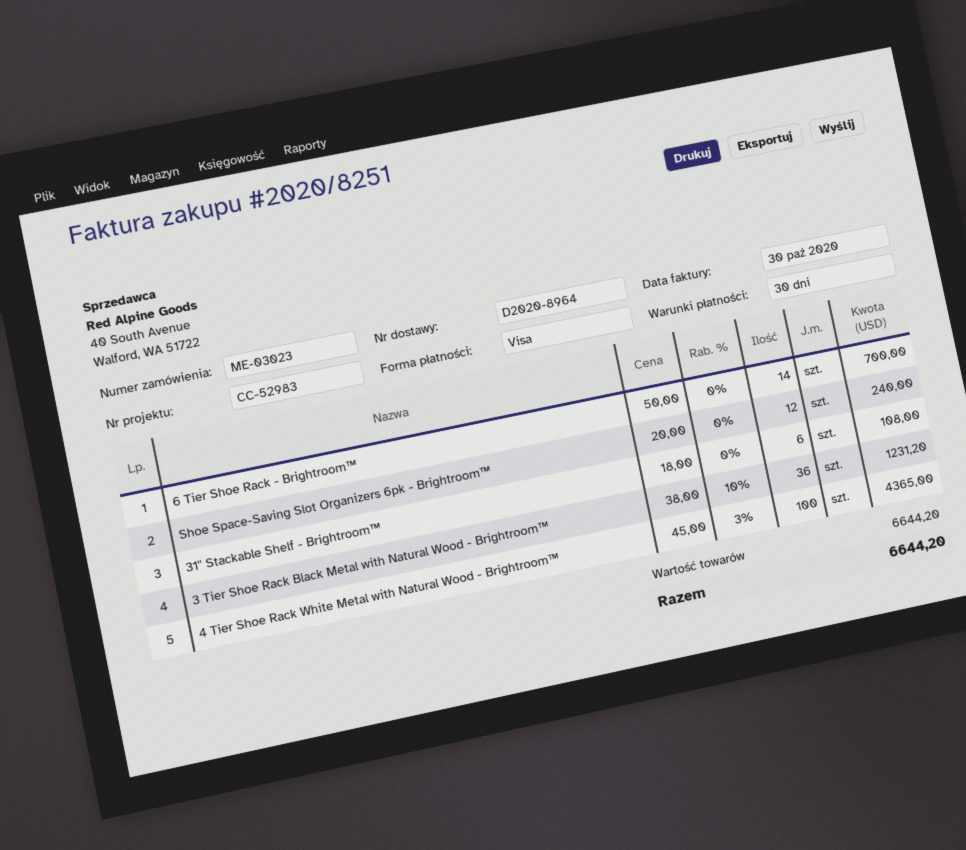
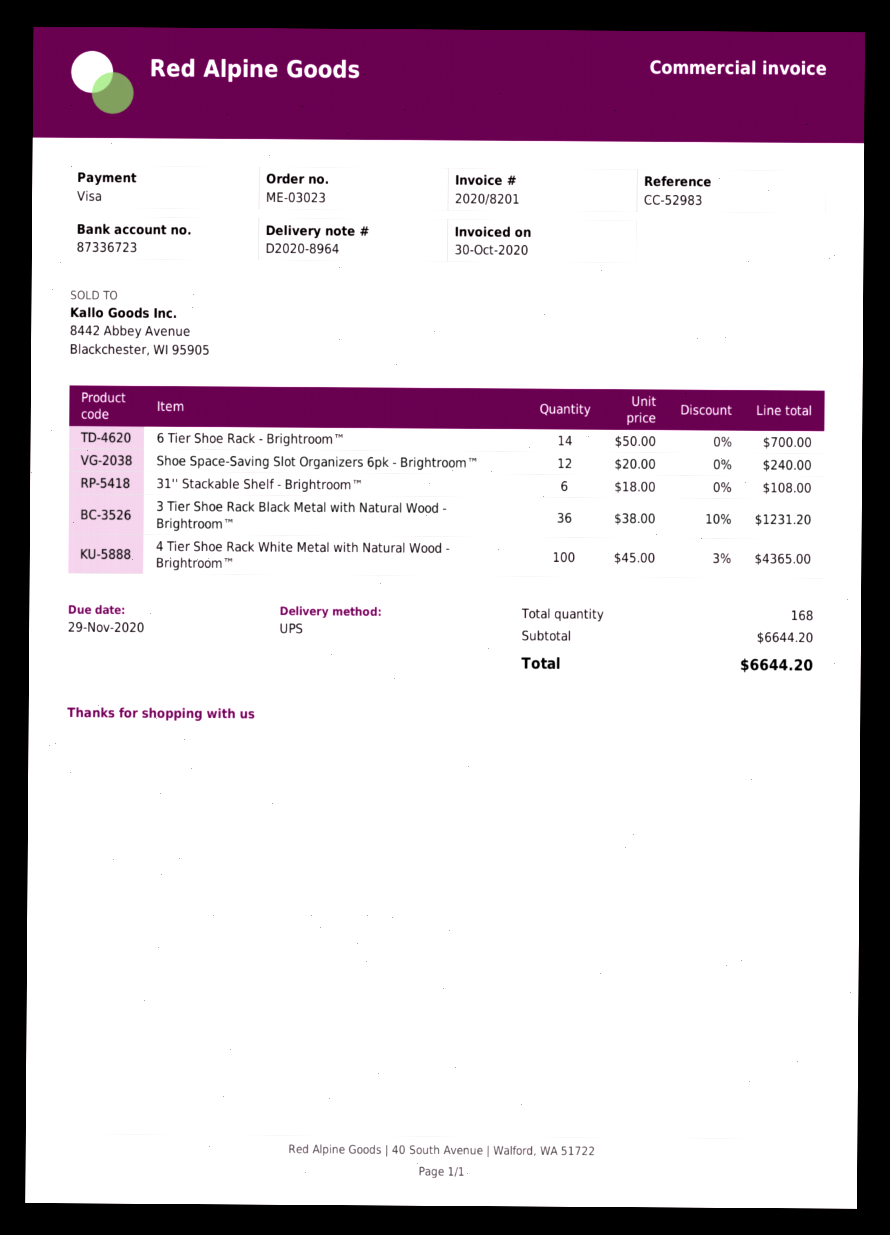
invoice number: 2020/8251 -> 2020/8201

